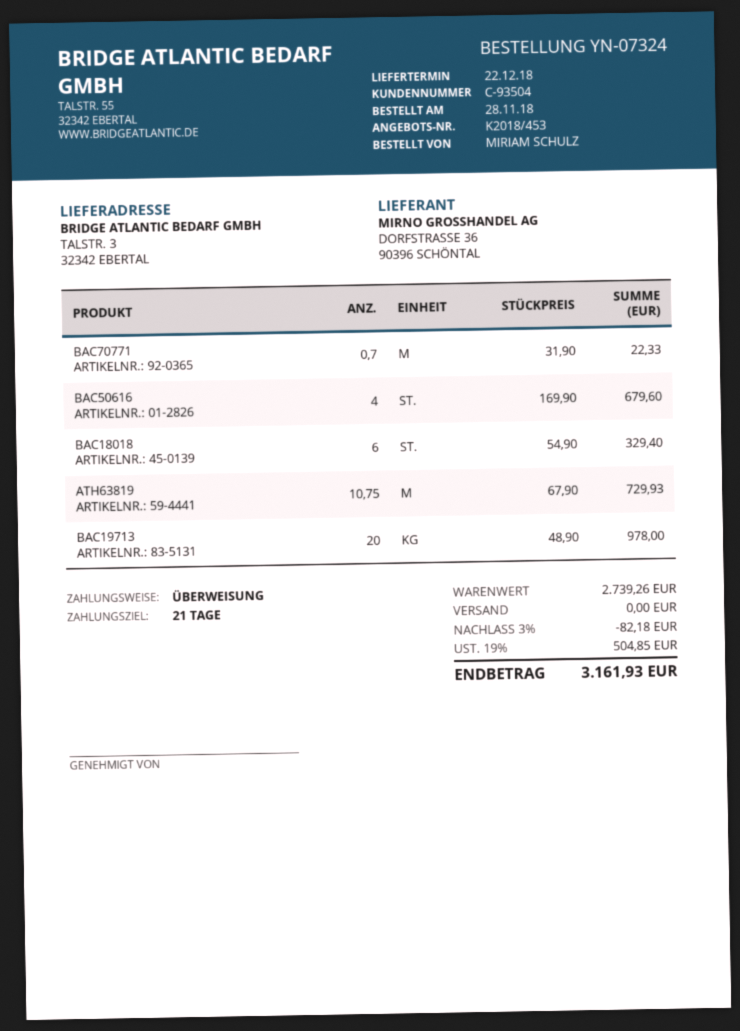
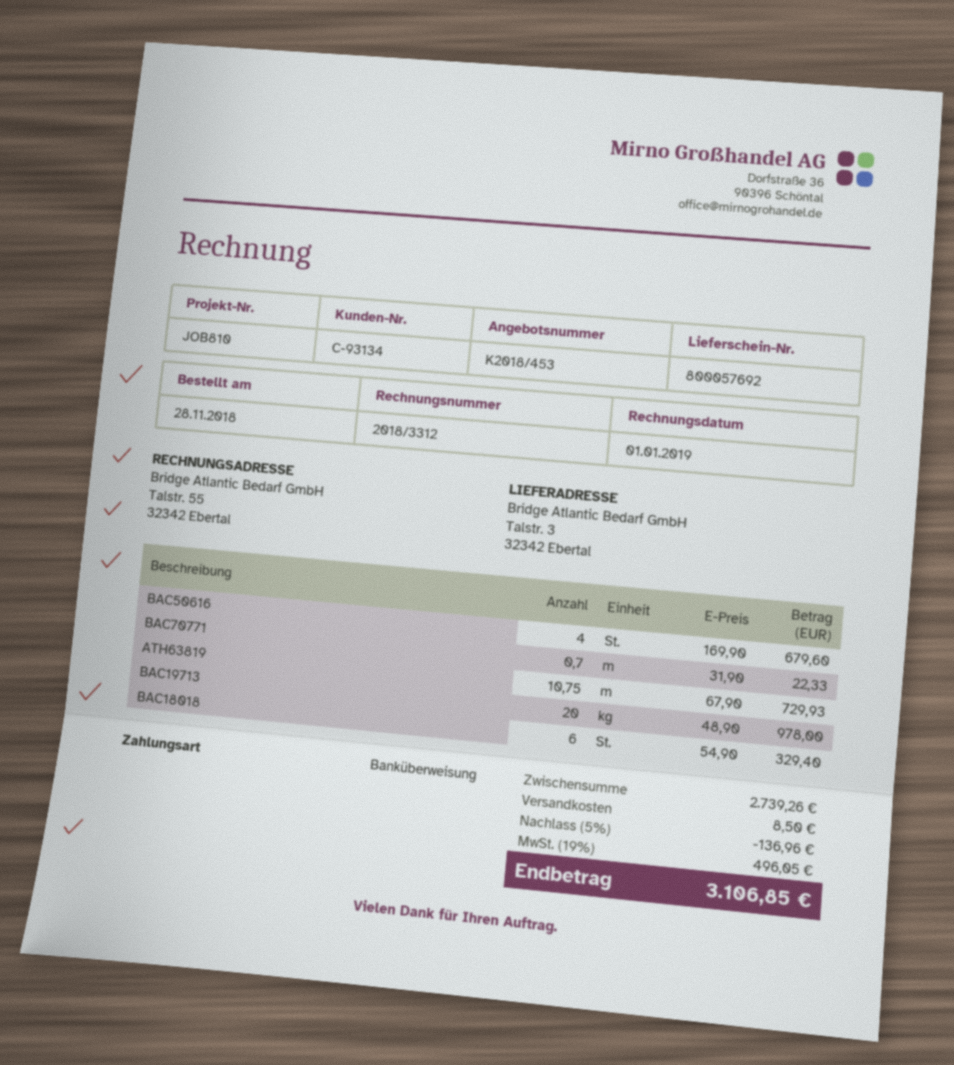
customer number: C-93504 -> C-93134
discount: 3% = 82.18 -> 5% = 136.96
shipping: 0.00 -> 8.50
tax: 19% = 504.85 -> 19% = 496.05
total: 3161.93 -> 3106.85

